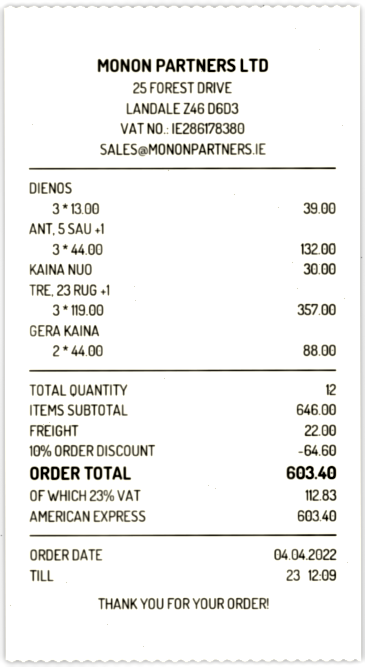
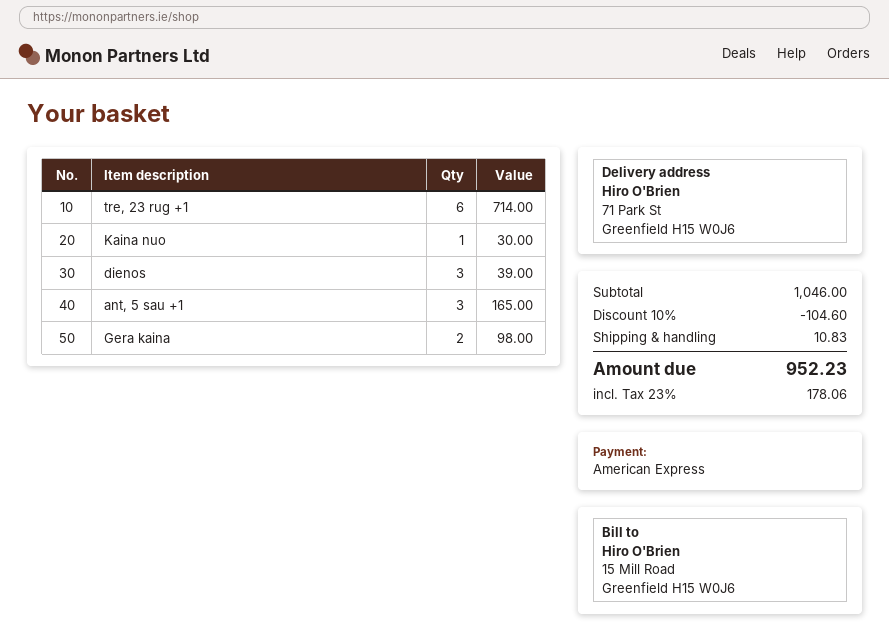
ANT, 5 SAU +1: 3 for 132.00 -> 3 for 165.00
TRE, 23 RUG +1: 3 for 357.00 -> 6 for 714.00
GERA KAINA: 2 for 88.00 -> 2 for 98.00
subtotal: 646.00 -> 1046.00
discount: 10% = 64.60 -> 10% = 104.60
shipping: 22.00 -> 10.83
tax: 23% = 112.83 -> 23% = 178.06
total: 603.40 -> 952.23

